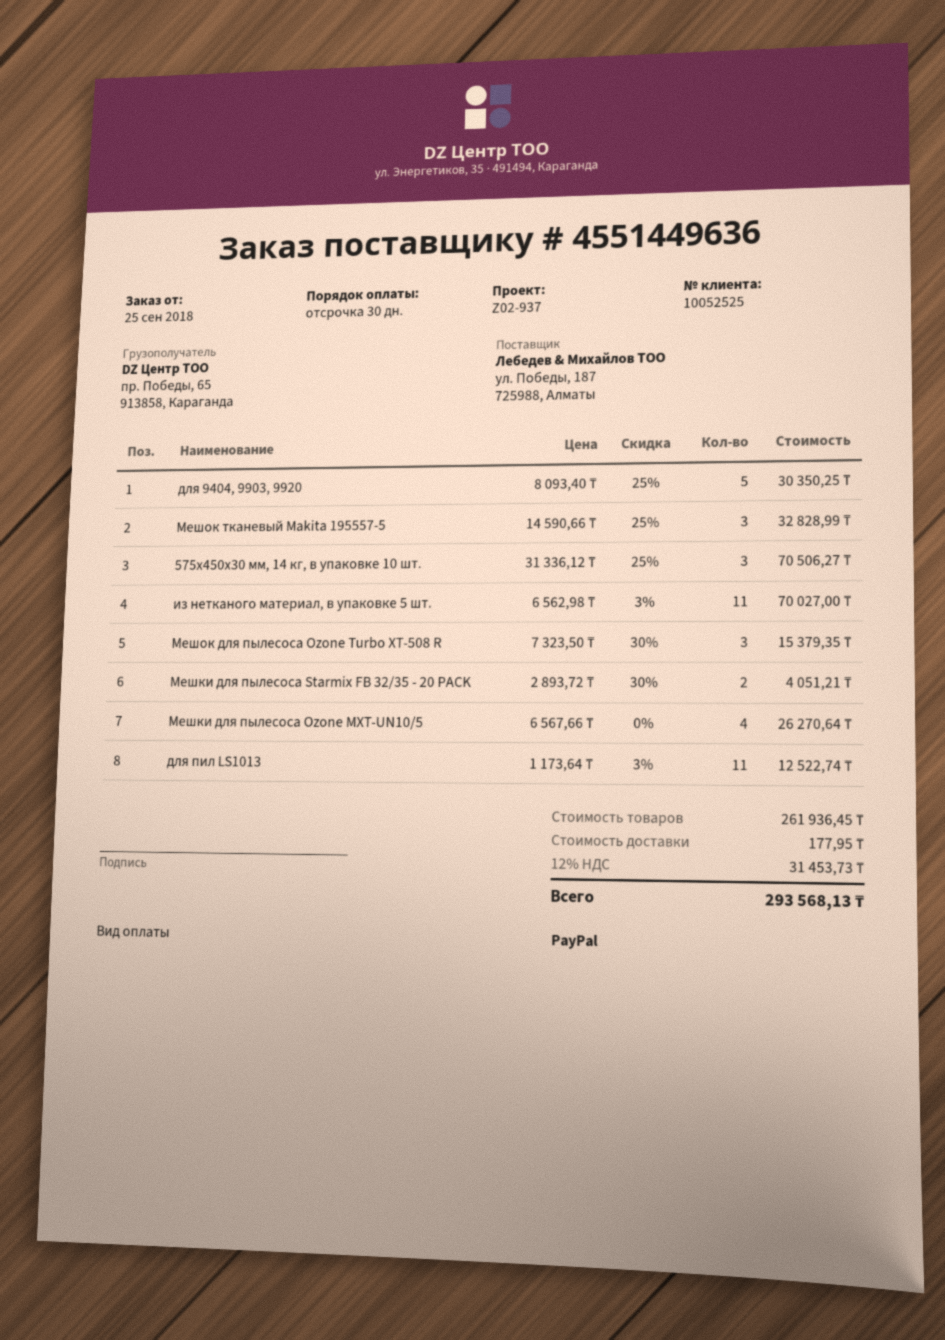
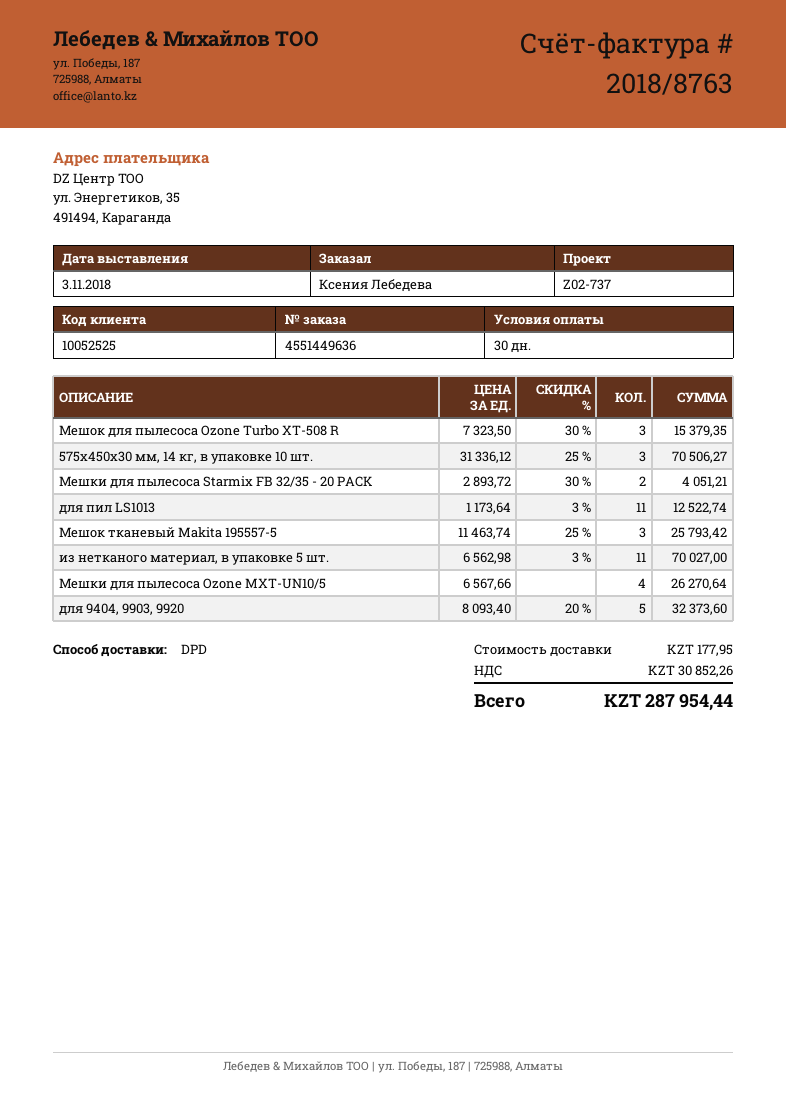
reference: Z02-937 -> Z02-737
для 9404, 9903, 9920: 5 x 8093.40 - 25% = 30350.25 -> 5 x 8093.40 - 20% = 32373.60
Мешок тканевый Makita 195557-5: 3 x 14590.66 - 25% = 32828.99 -> 3 x 11463.74 - 25% = 25793.42
tax: 31453.73 -> 30852.26
total: 293568.13 -> 287954.44

